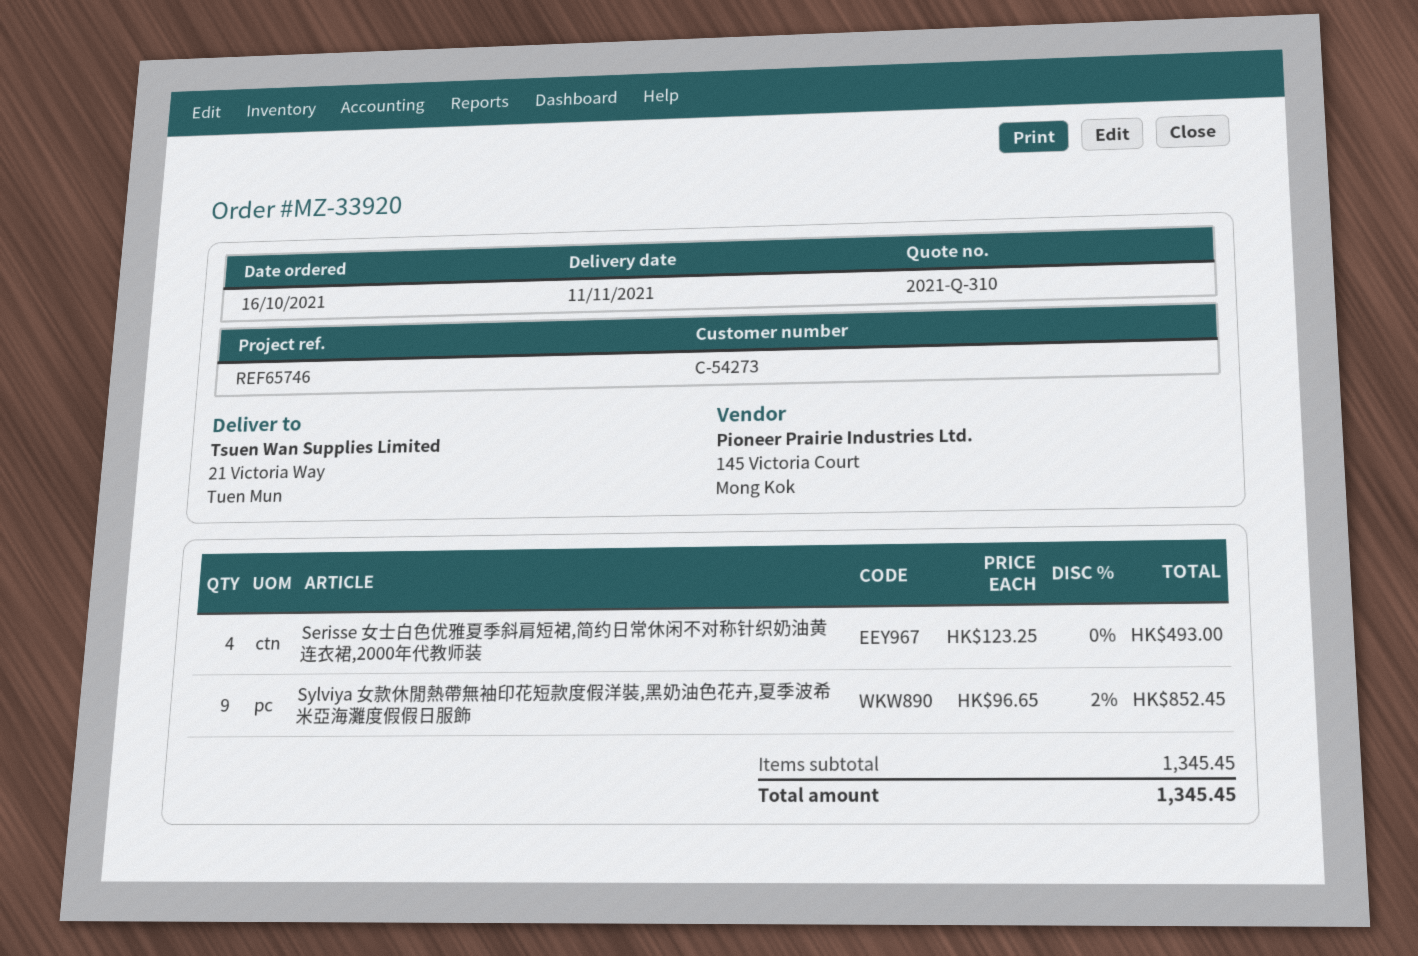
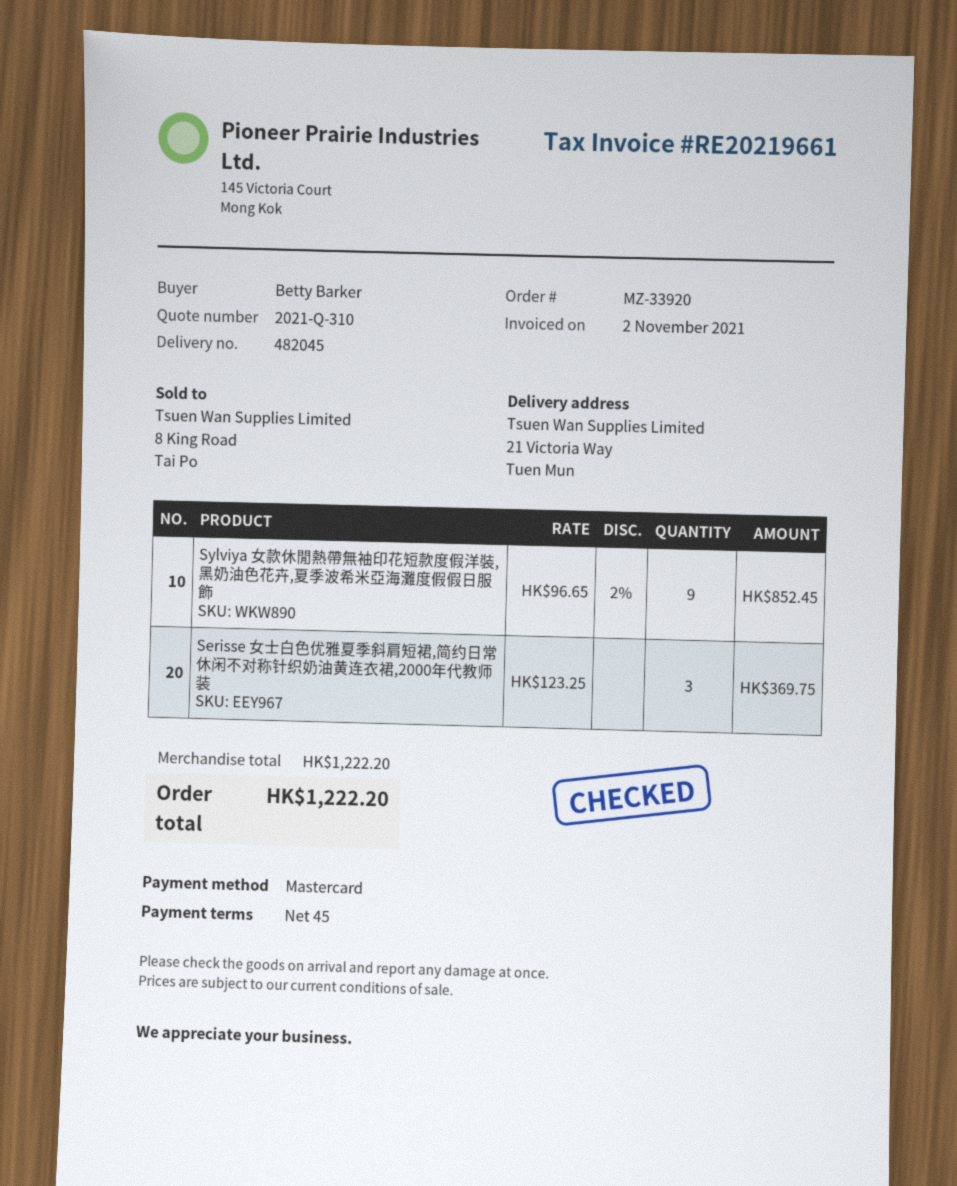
Serisse 女士白色优雅夏季斜肩短裙,简约日常休闲不对称针织奶油黄连衣裙,2000年代教师装: 4 x 123.25 = 493.00 -> 3 x 123.25 = 369.75
subtotal: 1345.45 -> 1222.20
total: 1345.45 -> 1222.20

